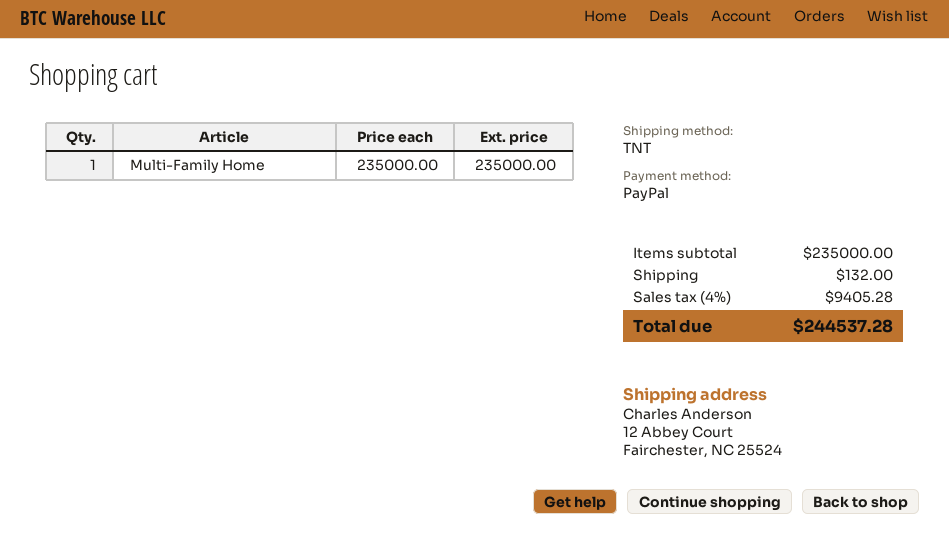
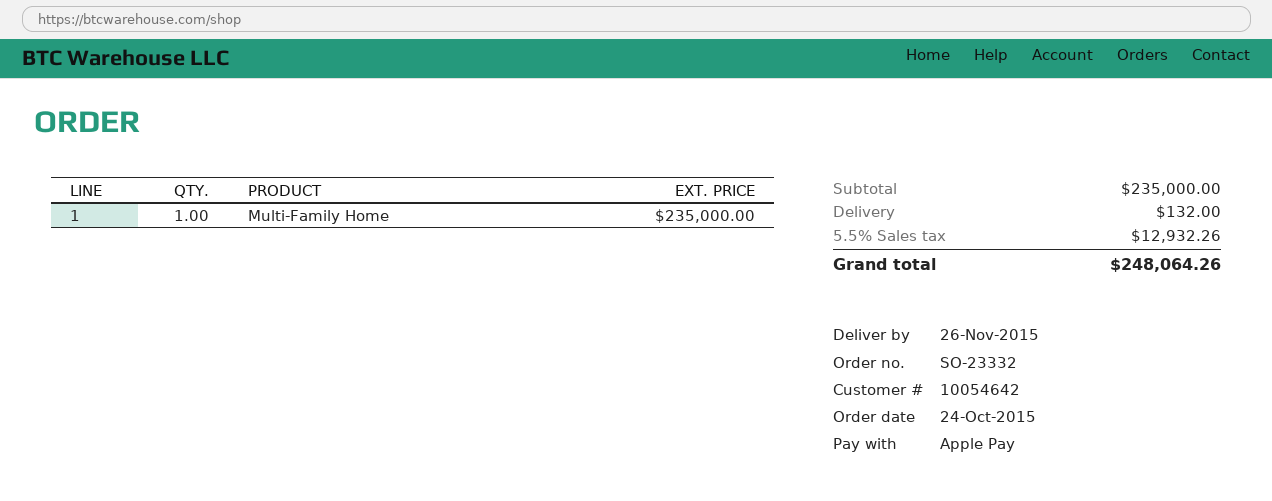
payment method: PayPal -> Apple Pay
tax: 4% = 9405.28 -> 5.5% = 12932.26
total: 244537.28 -> 248064.26

